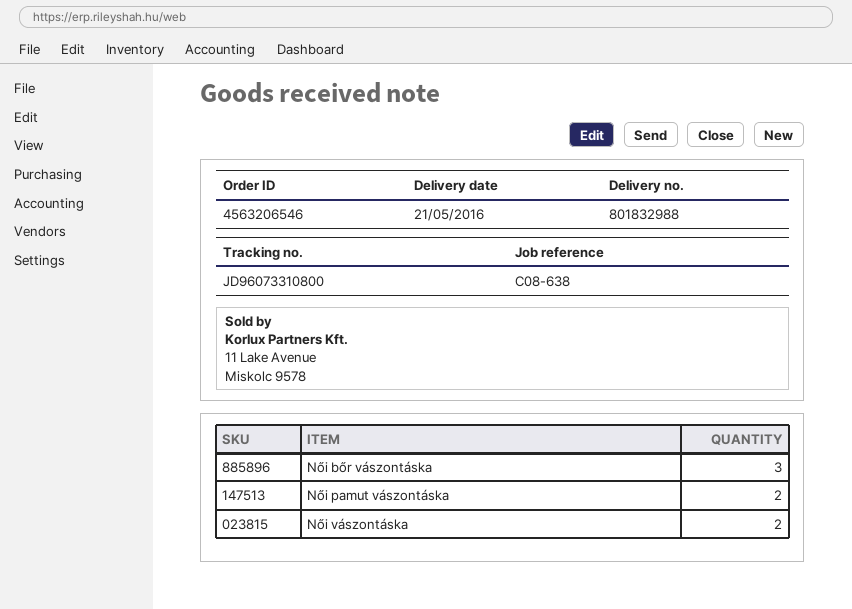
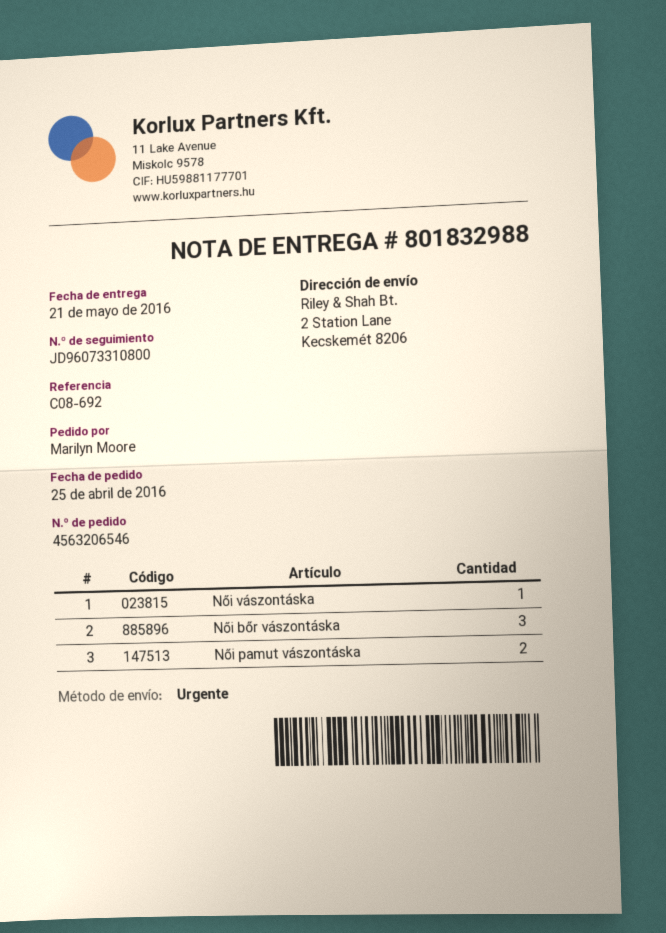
reference: C08-638 -> C08-692
Női vászontáska: 2 -> 1

